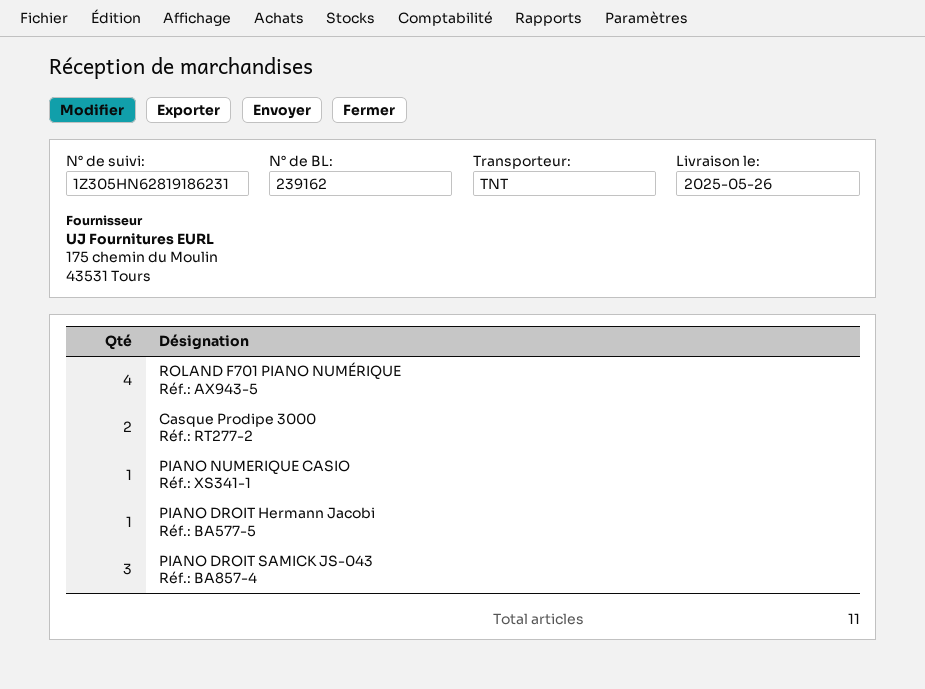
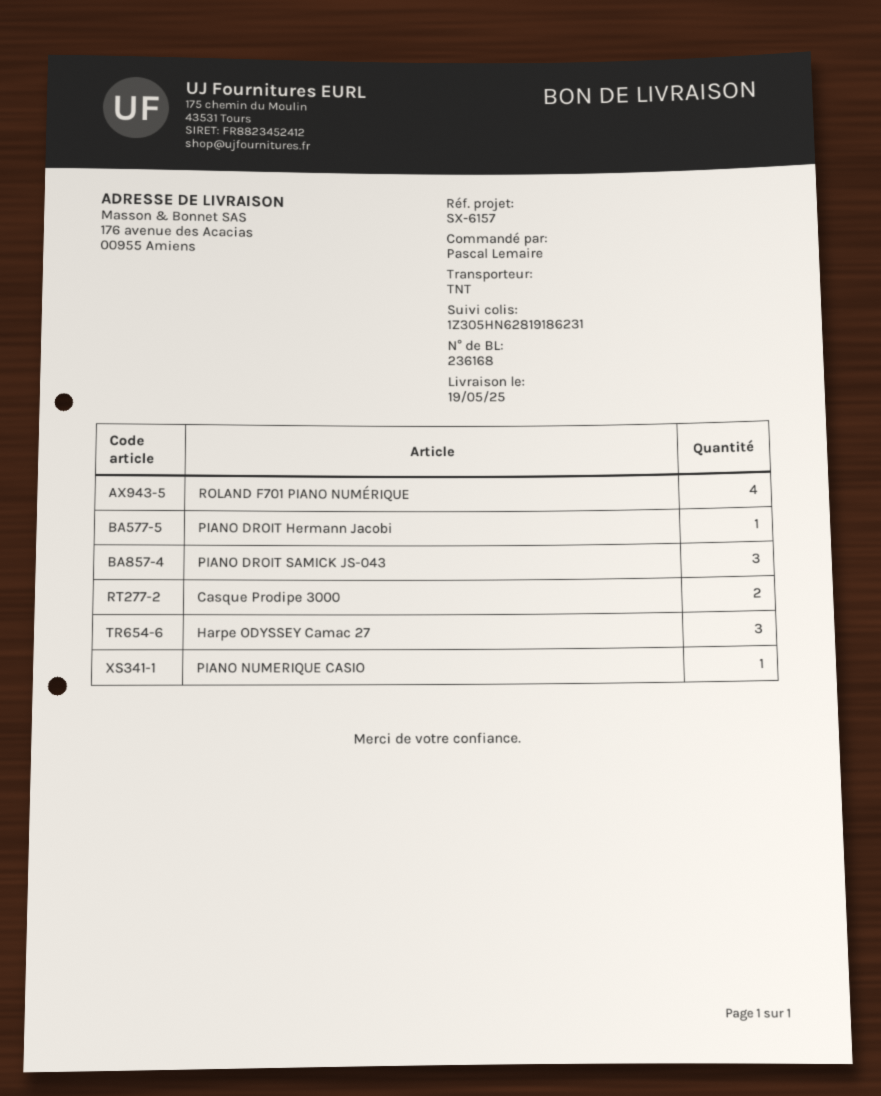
delivery note number: 239162 -> 236168
delivery date: 2025-05-26 -> 2025-05-19
Harpe ODYSSEY Camac 27: none -> 3

